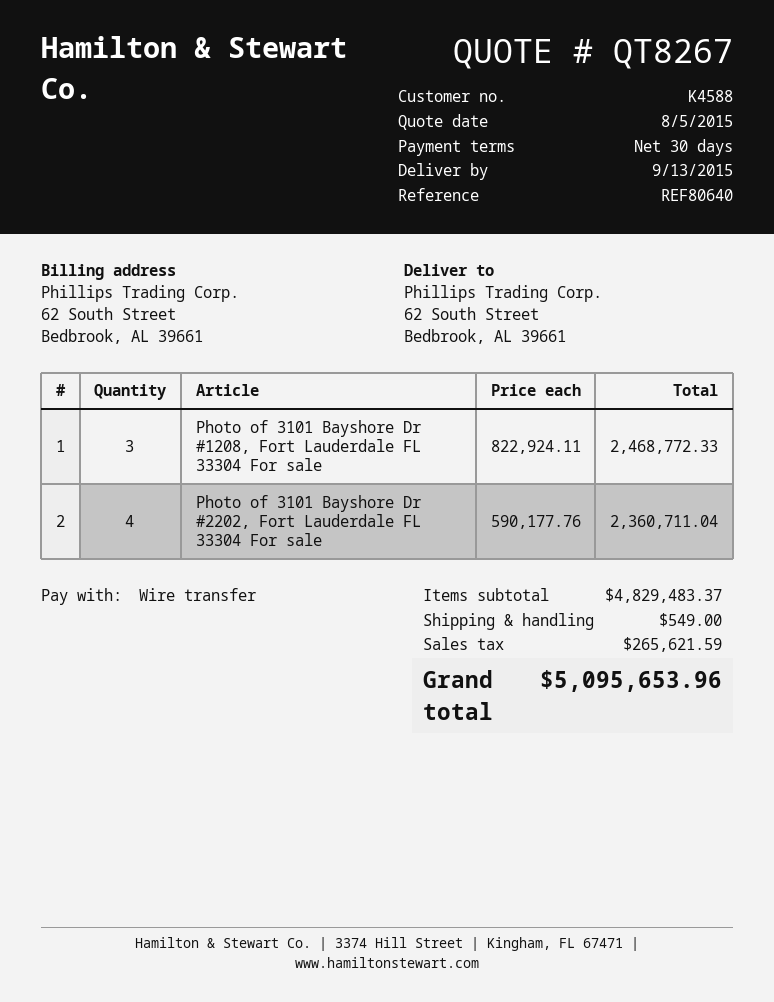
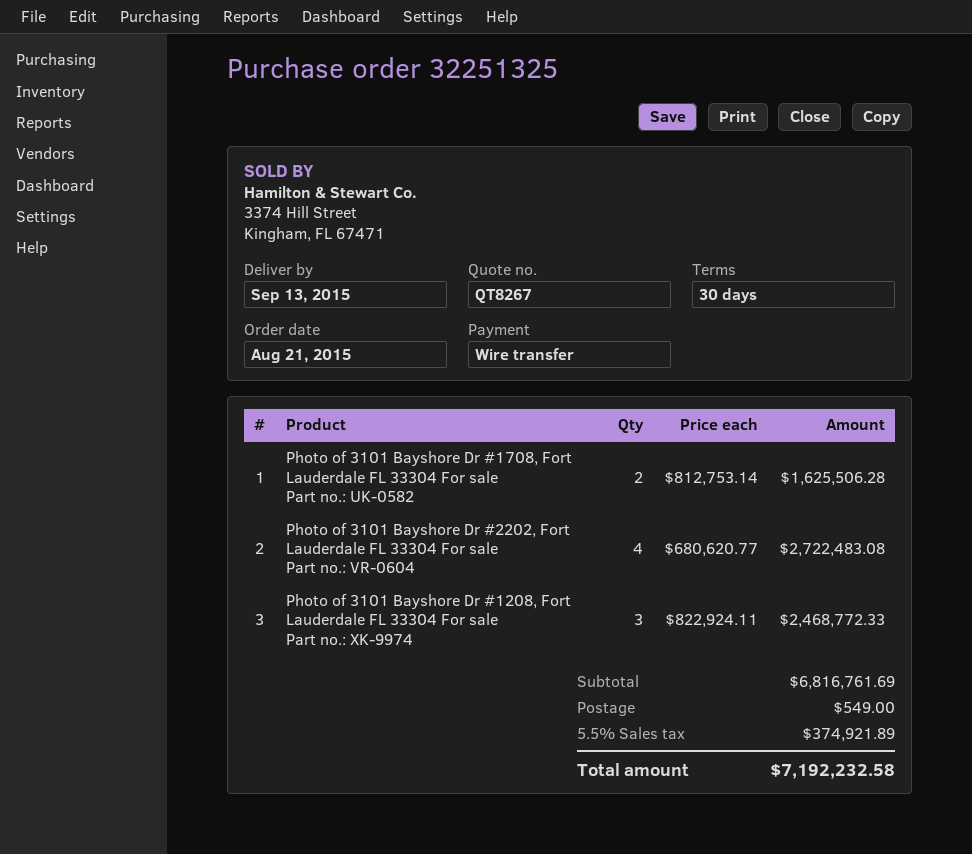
Photo of 3101 Bayshore Dr #2202, Fort Lauderdale FL 33304 For sale: 4 x 590177.76 = 2360711.04 -> 4 x 680620.77 = 2722483.08
Photo of 3101 Bayshore Dr #1708, Fort Lauderdale FL 33304 For sale: none -> 2 x 812753.14 = 1625506.28
subtotal: 4829483.37 -> 6816761.69
tax: 265621.59 -> 374921.89
total: 5095653.96 -> 7192232.58

